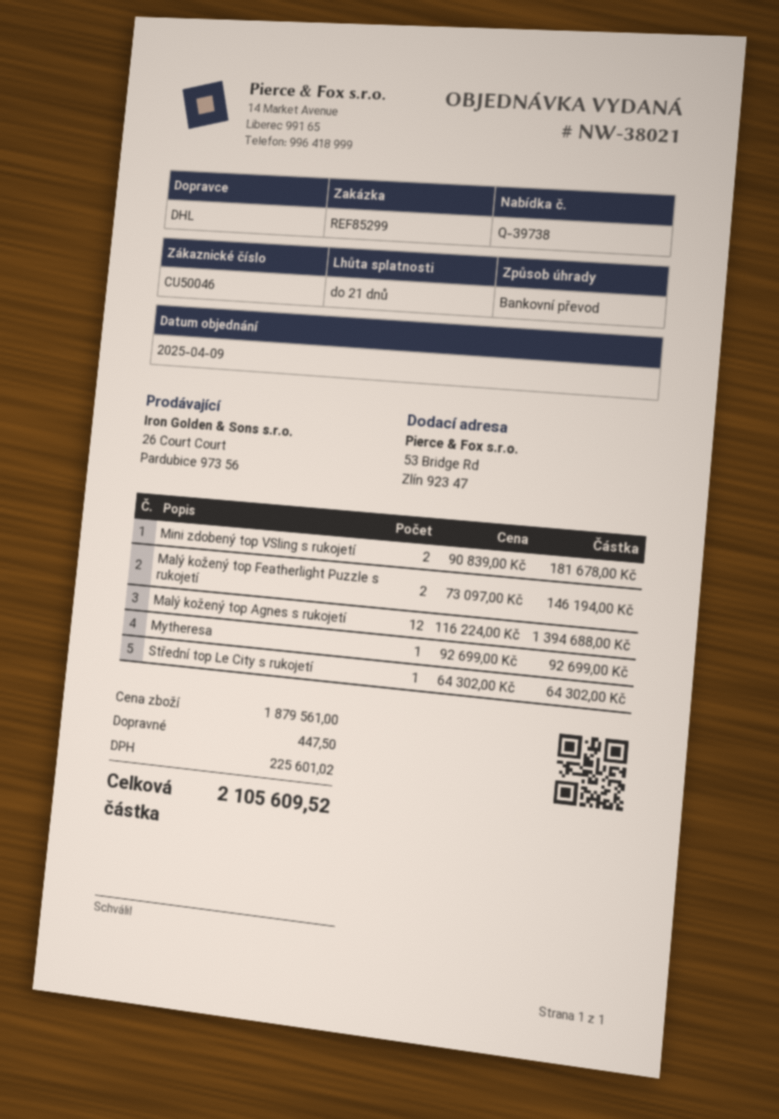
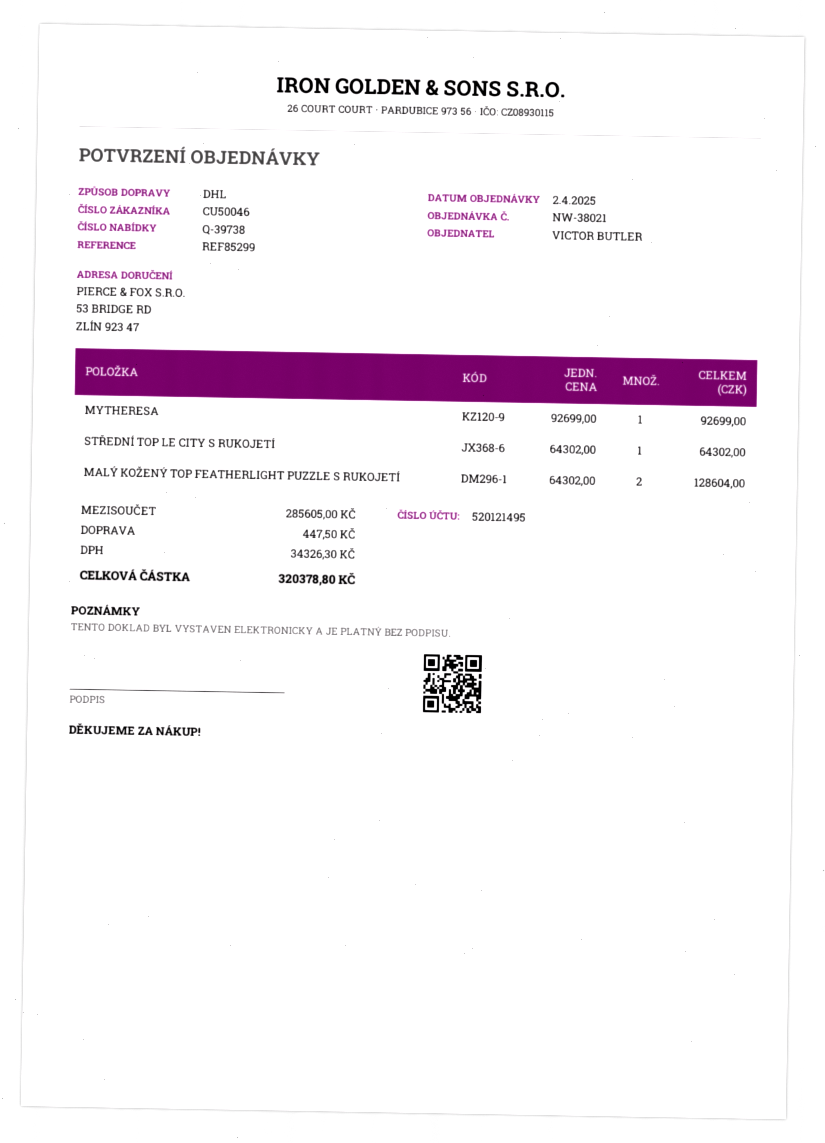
order date: 2025-04-09 -> 2025-04-02
Mini zdobený top VSling s rukojetí: 2 x 90839.00 = 181678.00 -> none
Malý kožený top Featherlight Puzzle s rukojetí: 2 x 73097.00 = 146194.00 -> 2 x 64302.00 = 128604.00
Malý kožený top Agnes s rukojetí: 12 x 116224.00 = 1394688.00 -> none
subtotal: 1879561.00 -> 285605.00
tax: 225601.02 -> 34326.30
total: 2105609.52 -> 320378.80

